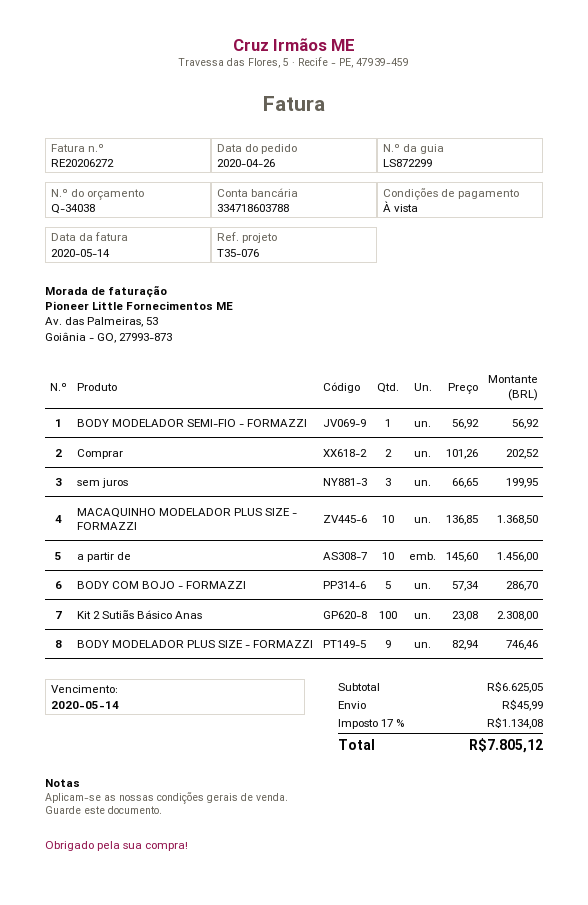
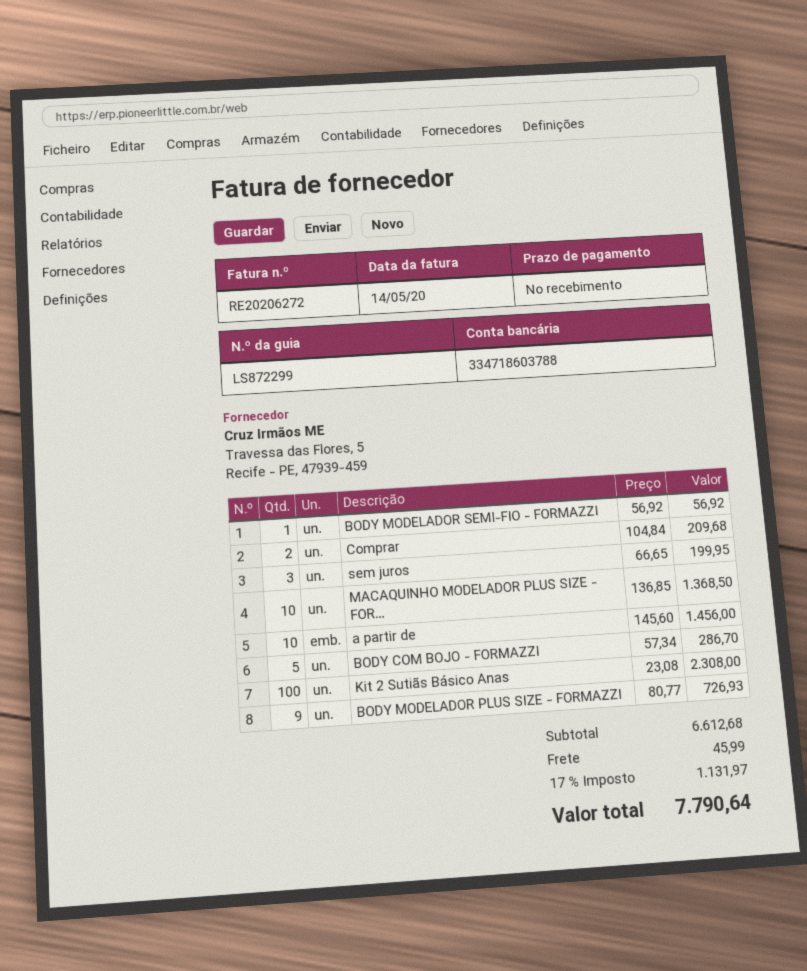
Comprar: 2 x 101.26 = 202.52 -> 2 x 104.84 = 209.68
BODY MODELADOR PLUS SIZE - FORMAZZI: 9 x 82.94 = 746.46 -> 9 x 80.77 = 726.93
subtotal: 6625.05 -> 6612.68
tax: 17% = 1134.08 -> 17% = 1131.97
total: 7805.12 -> 7790.64

